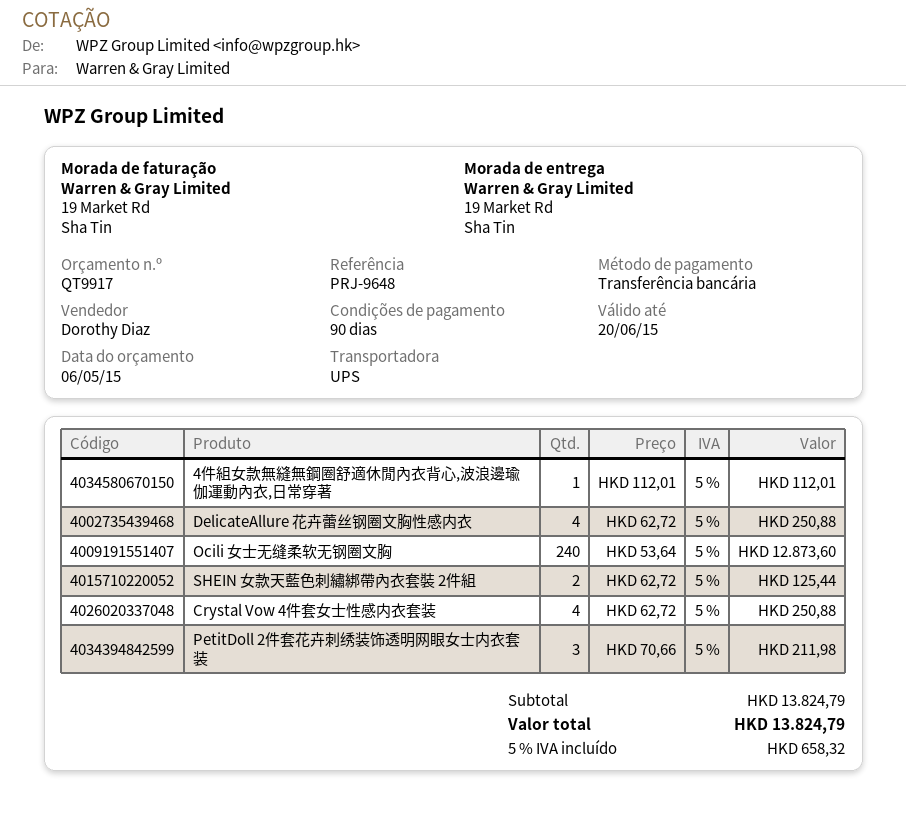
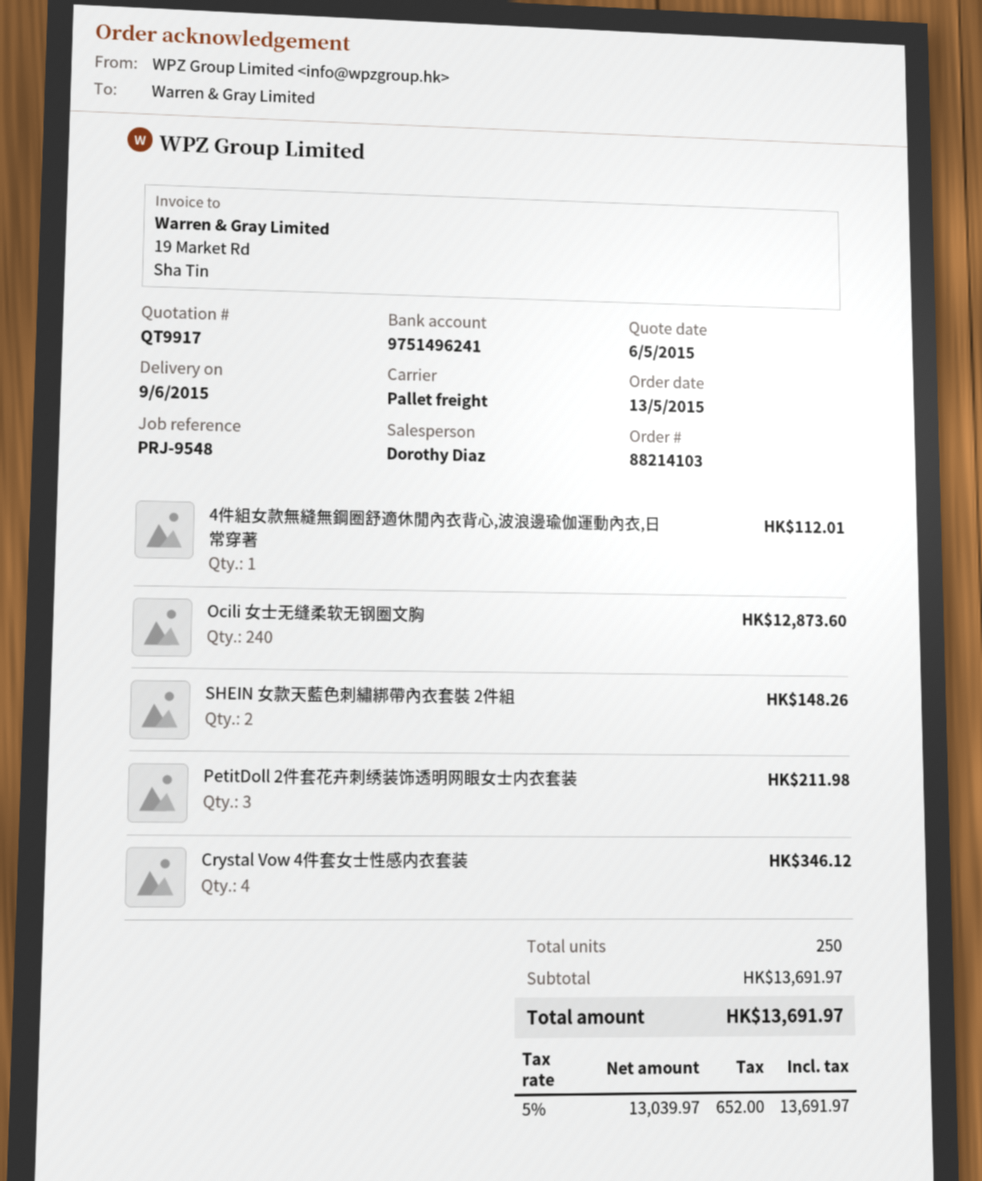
reference: PRJ-9648 -> PRJ-9548
shipping method: UPS -> pallet freight
DelicateAllure 花卉蕾丝钢圈文胸性感内衣: 4 for 250.88 -> none
SHEIN 女款天藍色刺繡綁帶內衣套裝 2件組: 2 for 125.44 -> 2 for 148.26
Crystal Vow 4件套女士性感内衣套装: 4 for 250.88 -> 4 for 346.12
subtotal: 13824.79 -> 13691.97
tax: 5% = 658.32 -> 5% = 652.00
total: 13824.79 -> 13691.97

